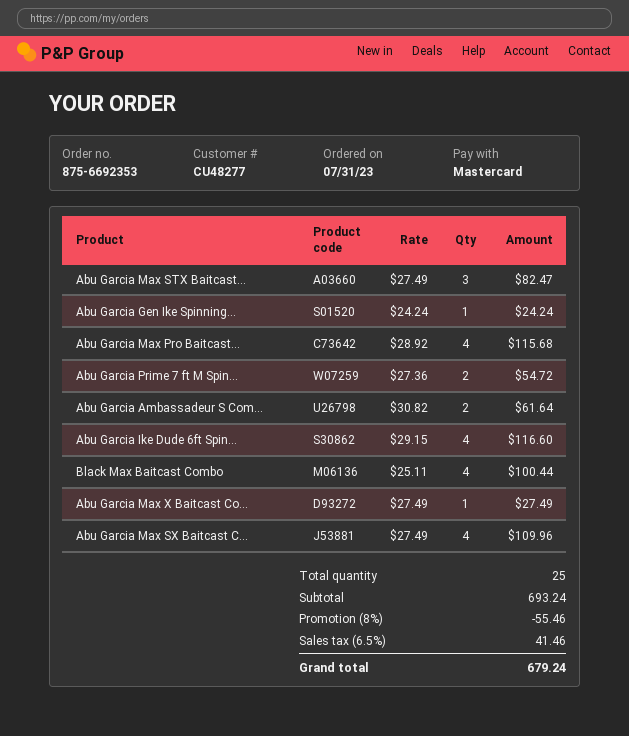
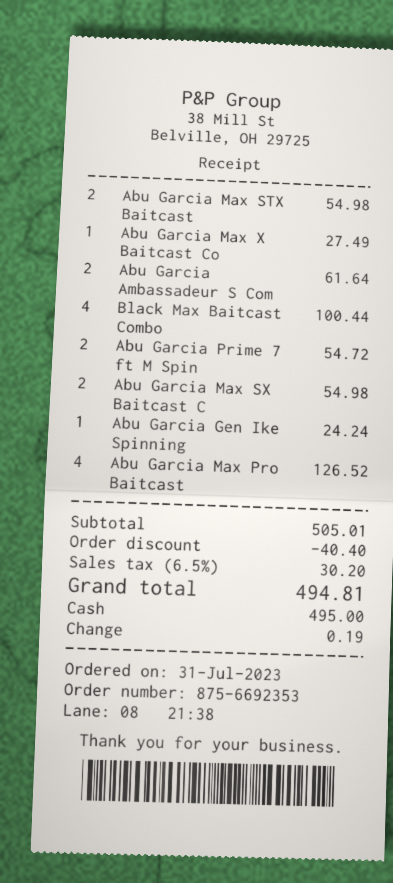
payment method: Mastercard -> cash
Abu Garcia Max STX Baitcast...: 3 for 82.47 -> 2 for 54.98
Abu Garcia Max Pro Baitcast...: 4 for 115.68 -> 4 for 126.52
Abu Garcia Ike Dude 6ft Spin...: 4 for 116.60 -> none
Abu Garcia Max SX Baitcast C...: 4 for 109.96 -> 2 for 54.98
subtotal: 693.24 -> 505.01
discount: 55.46 -> 40.40
tax: 6.5% = 41.46 -> 6.5% = 30.20
total: 679.24 -> 494.81

